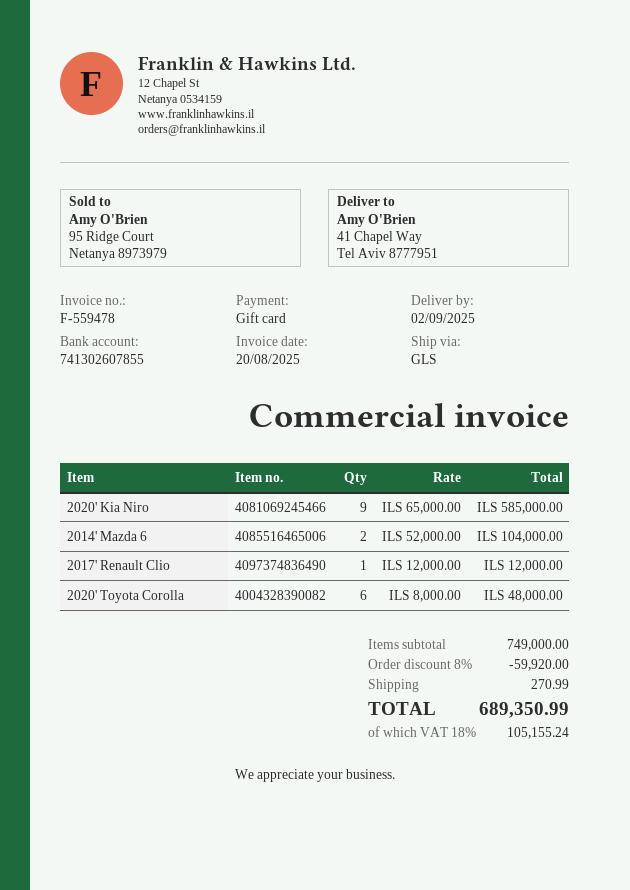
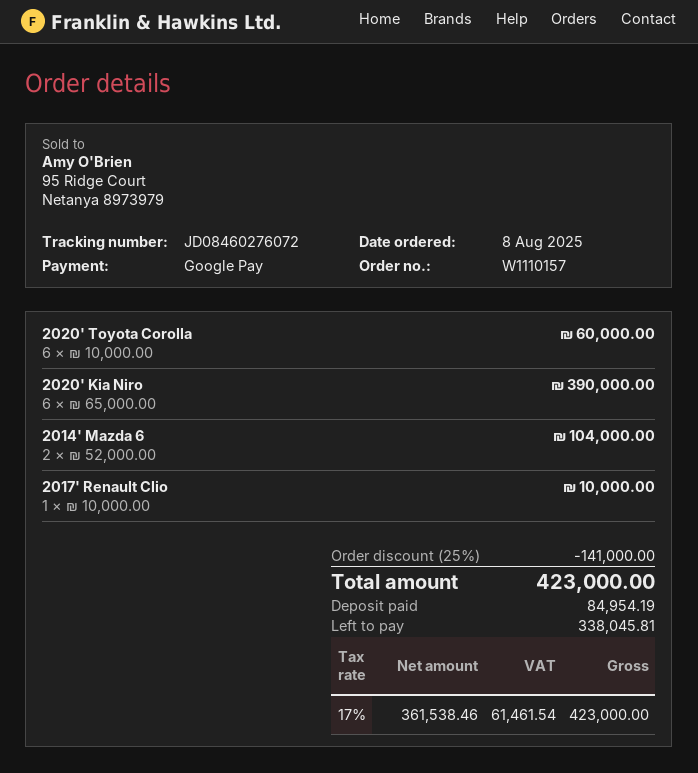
payment method: gift card -> Google Pay
2020' Kia Niro: 9 x 65000.00 = 585000.00 -> 6 x 65000.00 = 390000.00
2017' Renault Clio: 1 x 12000.00 = 12000.00 -> 1 x 10000.00 = 10000.00
2020' Toyota Corolla: 6 x 8000.00 = 48000.00 -> 6 x 10000.00 = 60000.00
discount: 8% = 59920.00 -> 25% = 141000.00
shipping: 270.99 -> none
tax: 18% = 105155.24 -> 17% = 61461.54
total: 689350.99 -> 423000.00

